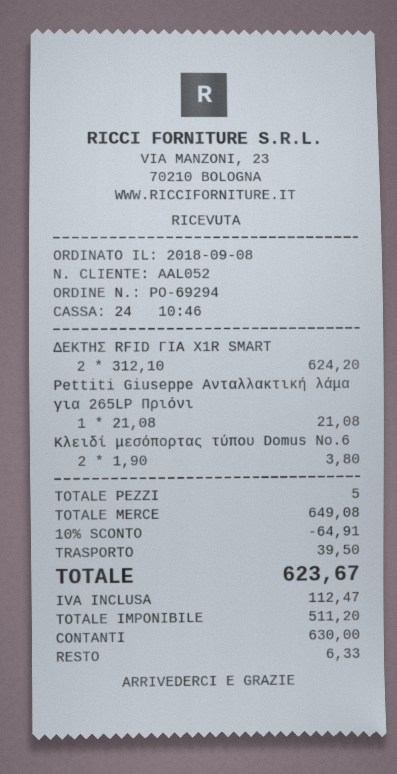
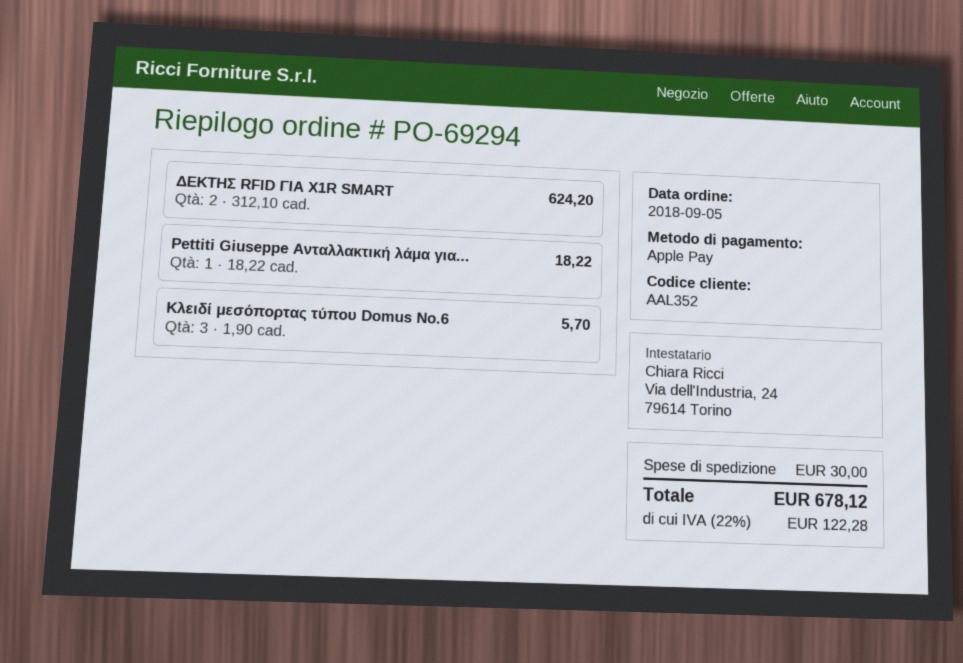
order date: 2018-09-08 -> 2018-09-05
customer number: AAL052 -> AAL352
payment method: cash -> Apple Pay
Pettiti Giuseppe Ανταλλακτική λάμα για 265LP Πριόνι: 1 x 21.08 = 21.08 -> 1 x 18.22 = 18.22
Κλειδί μεσόπορτας τύπου Domus No.6: 2 x 1.90 = 3.80 -> 3 x 1.90 = 5.70
discount: 10% = 64.91 -> none
shipping: 39.50 -> 30.00
tax: 112.47 -> 122.28
total: 623.67 -> 678.12

